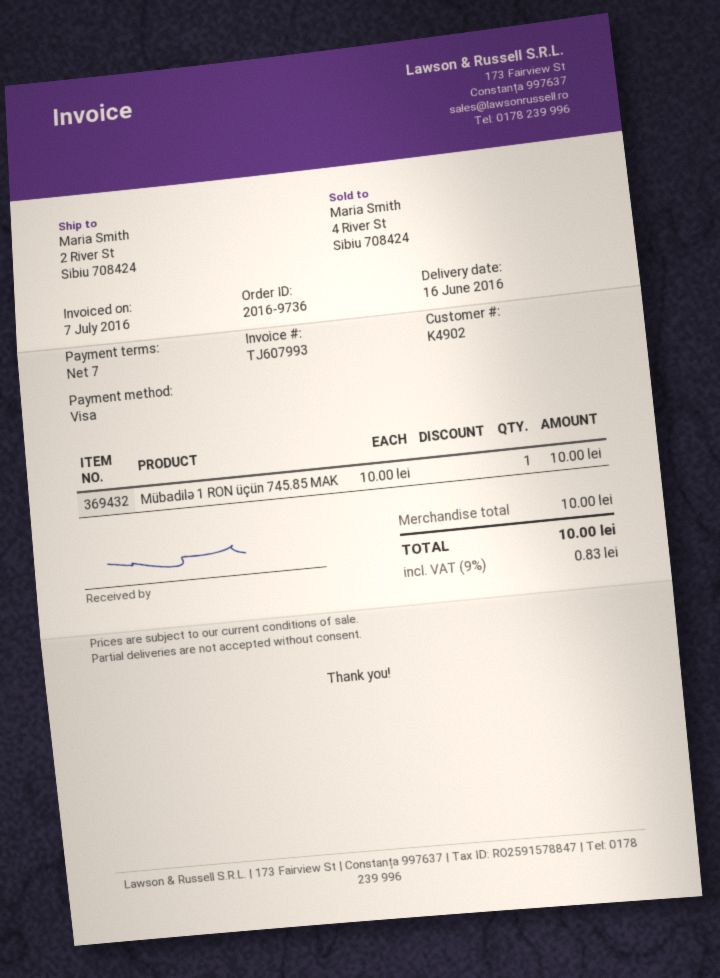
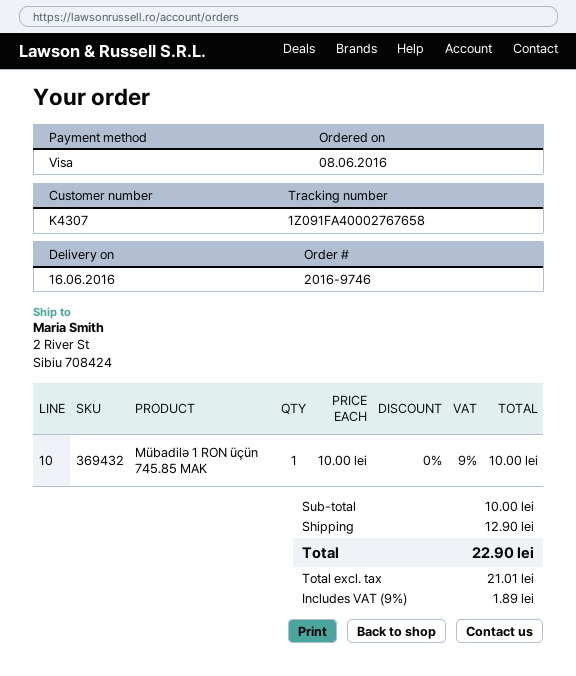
order number: 2016-9736 -> 2016-9746
customer number: K4902 -> K4307
shipping: none -> 12.90
tax: 9% = 0.83 -> 9% = 1.89
total: 10.00 -> 22.90

